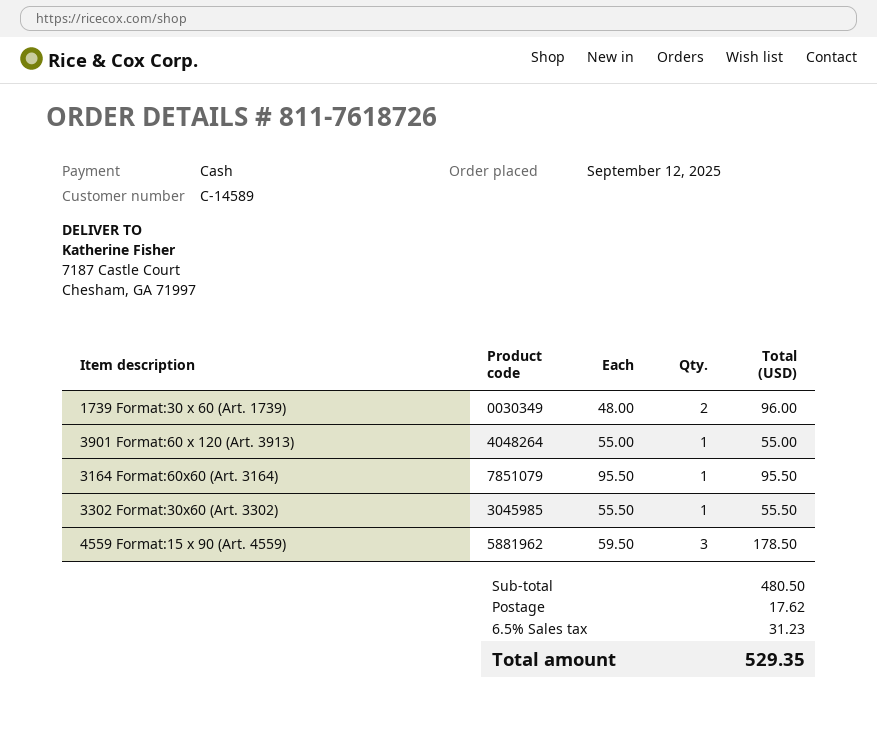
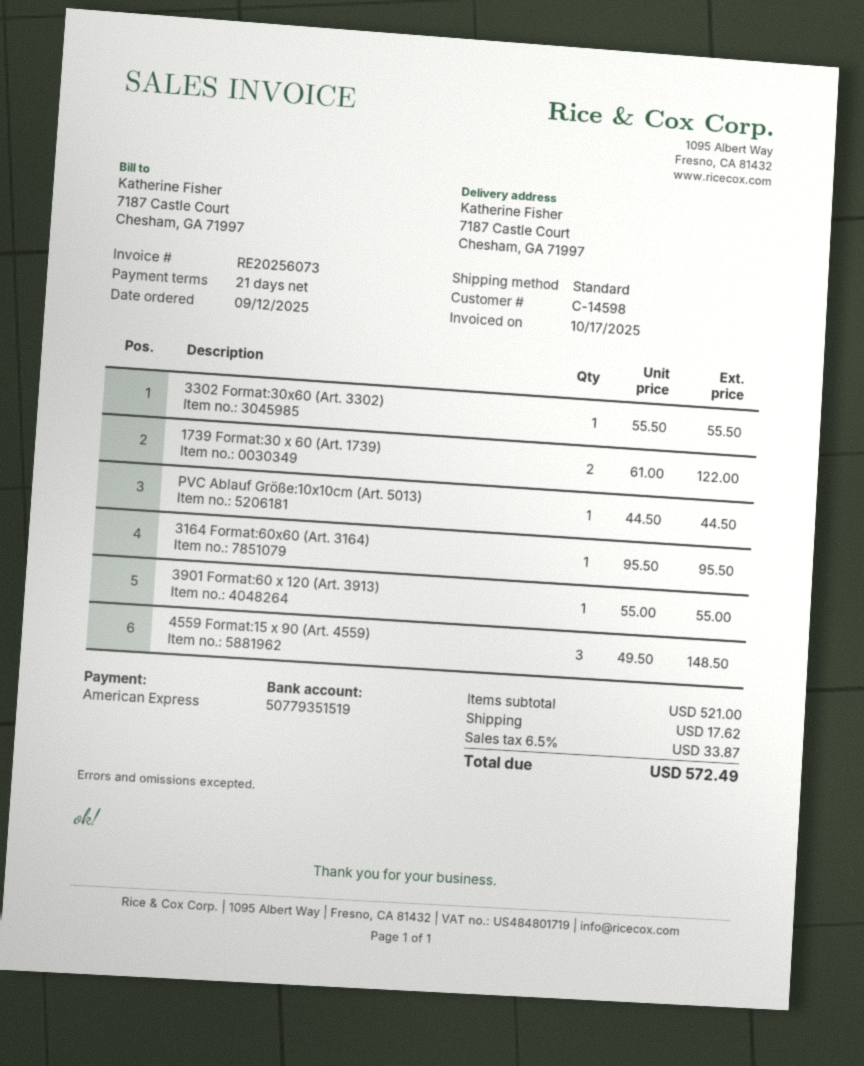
customer number: C-14589 -> C-14598
payment method: cash -> American Express
1739 Format:30 x 60 (Art. 1739): 2 x 48.00 = 96.00 -> 2 x 61.00 = 122.00
4559 Format:15 x 90 (Art. 4559): 3 x 59.50 = 178.50 -> 3 x 49.50 = 148.50
PVC Ablauf Größe:10x10cm (Art. 5013): none -> 1 x 44.50 = 44.50
subtotal: 480.50 -> 521.00
tax: 6.5% = 31.23 -> 6.5% = 33.87
total: 529.35 -> 572.49

